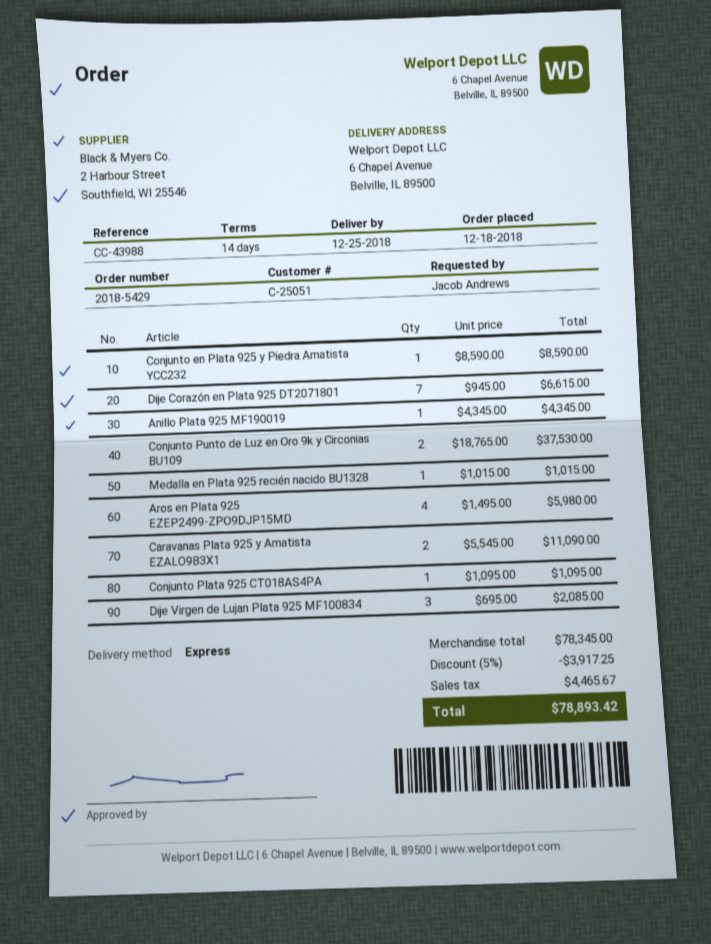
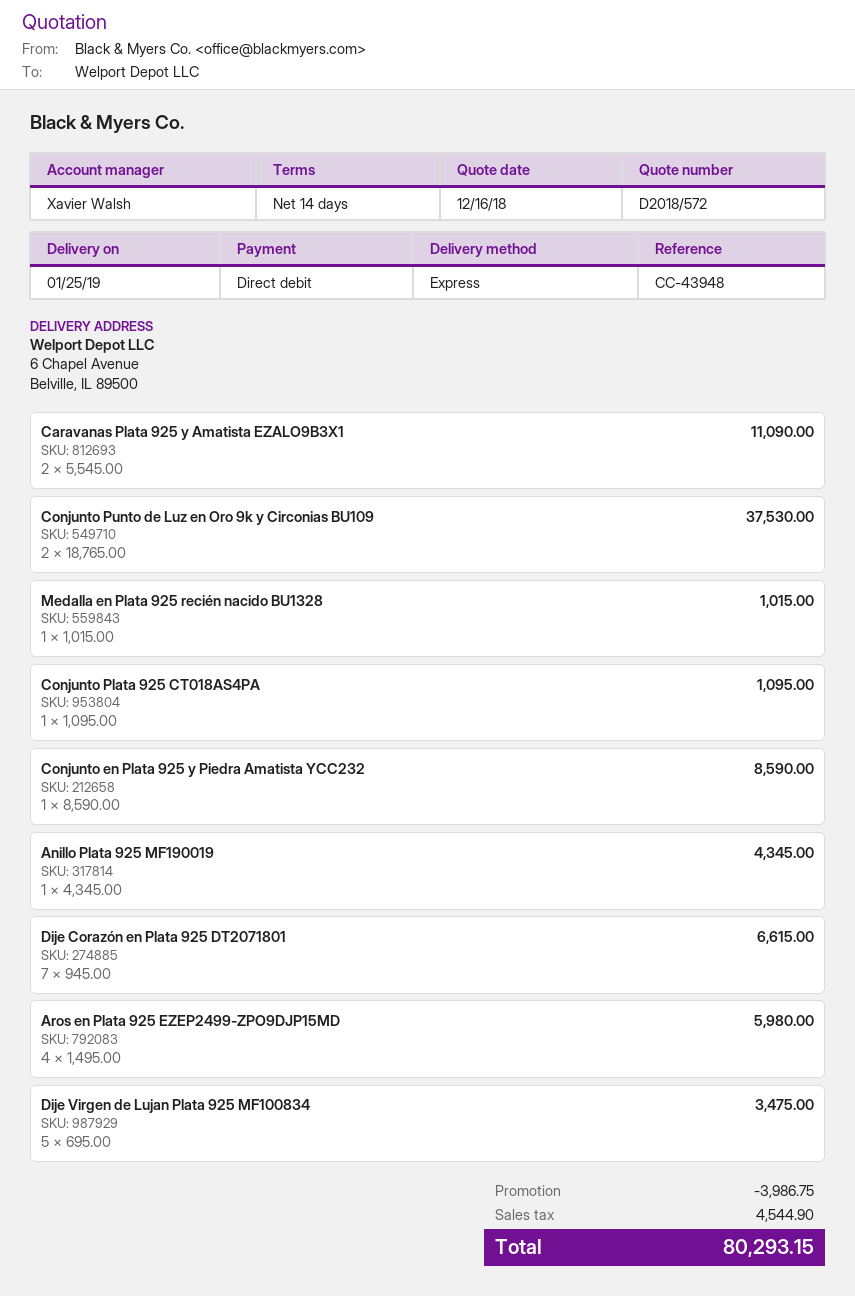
delivery date: 2018-12-25 -> 2019-01-25
reference: CC-43988 -> CC-43948
Dije Virgen de Lujan Plata 925 MF100834: 3 x 695.00 = 2085.00 -> 5 x 695.00 = 3475.00
discount: 3917.25 -> 3986.75
tax: 4465.67 -> 4544.90
total: 78893.42 -> 80293.15

